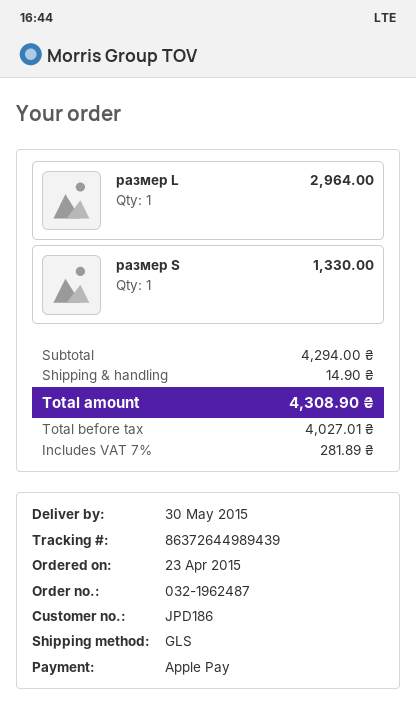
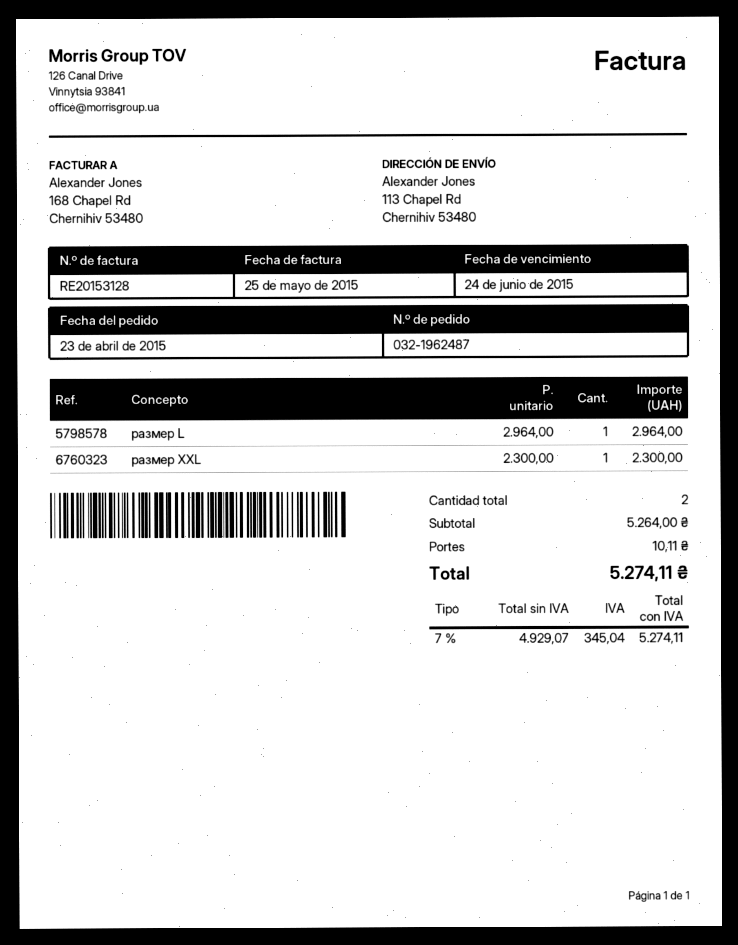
размер S: 1 for 1330.00 -> none
размер XXL: none -> 1 for 2300.00
subtotal: 4294.00 -> 5264.00
shipping: 14.90 -> 10.11
net: 4027.01 -> 4929.07
tax: 7% = 281.89 -> 7% = 345.04
total: 4308.90 -> 5274.11

